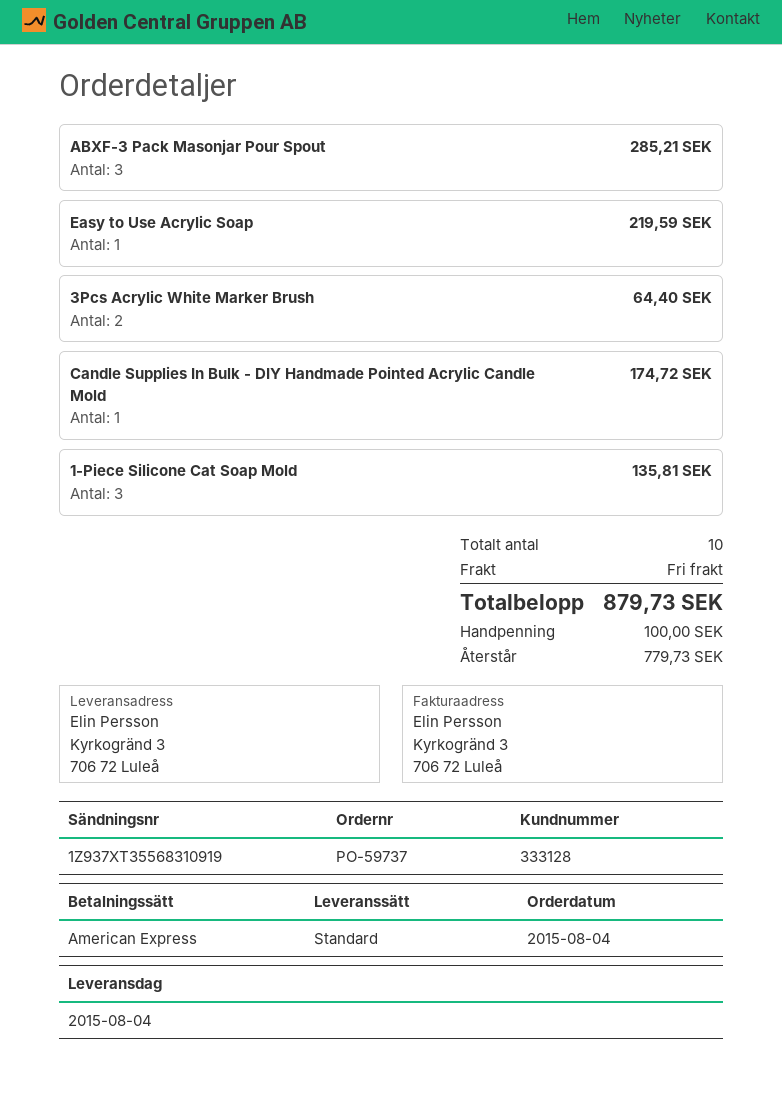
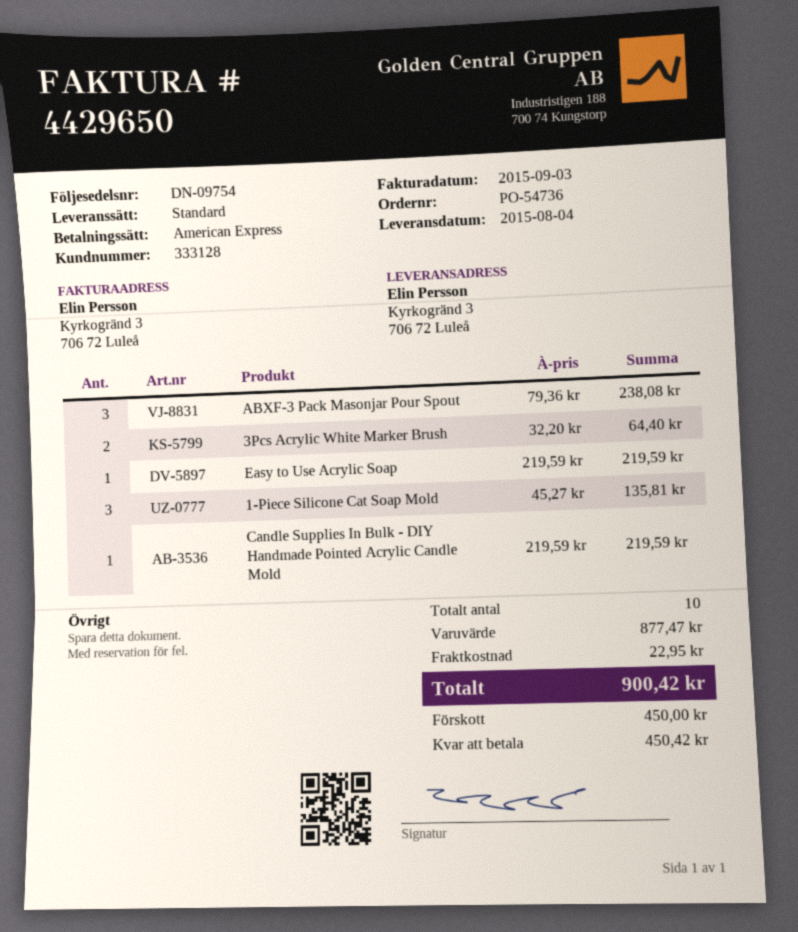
order number: PO-59737 -> PO-54736
ABXF-3 Pack Masonjar Pour Spout: 3 for 285.21 -> 3 for 238.08
Candle Supplies In Bulk - DIY Handmade Pointed Acrylic Candle Mold: 1 for 174.72 -> 1 for 219.59
shipping: 0.00 -> 22.95
total: 879.73 -> 900.42
deposit: 100.00 -> 450.00
balance: 779.73 -> 450.42

